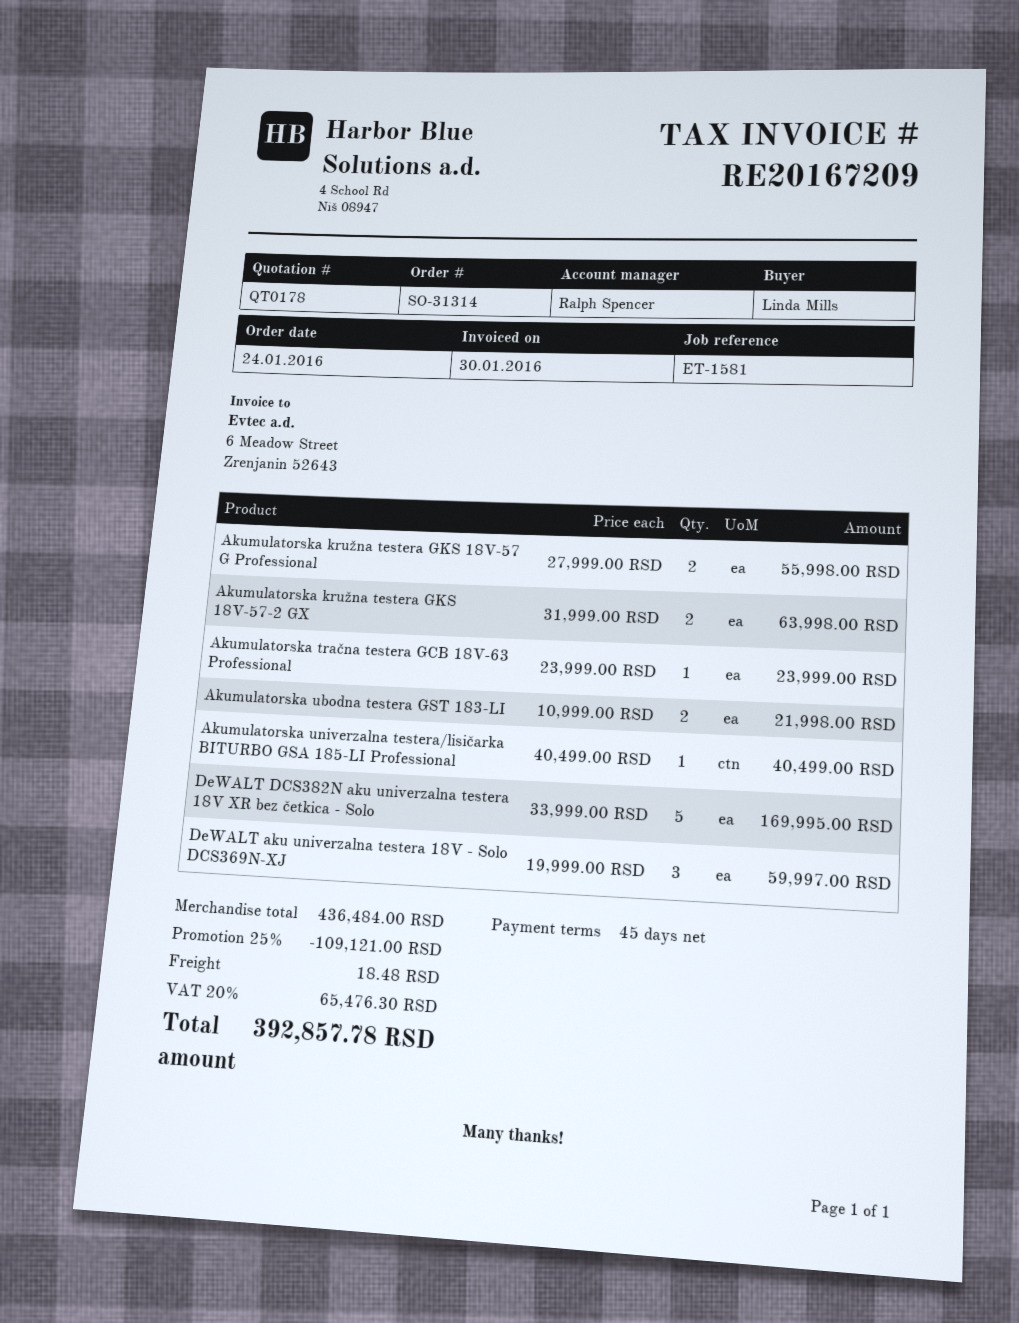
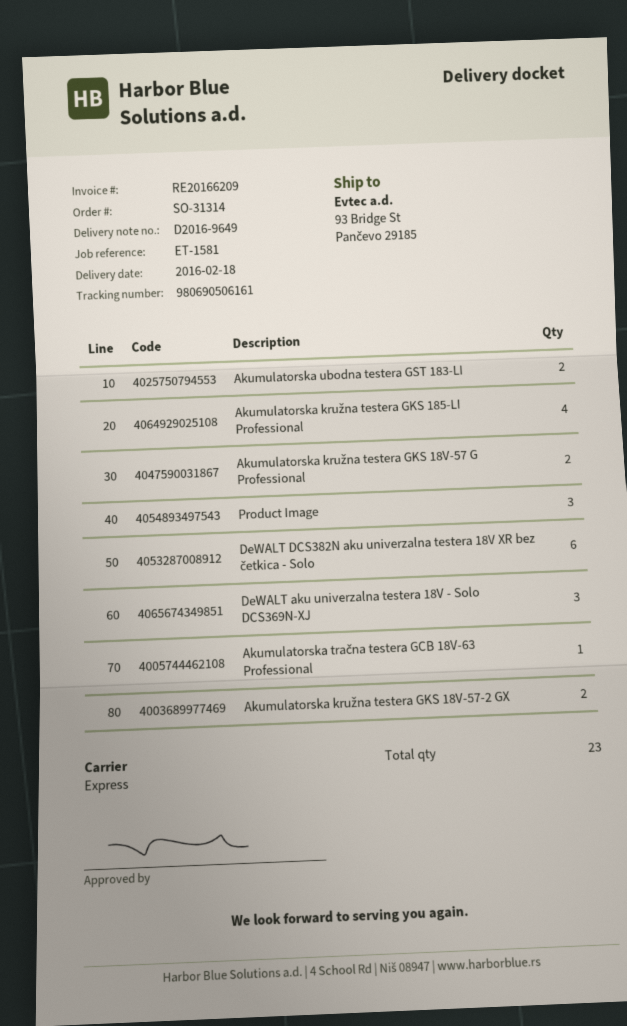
invoice number: RE20167209 -> RE20166209
Akumulatorska univerzalna testera/lisičarka BITURBO GSA 185-LI Professional: 1 -> none
DeWALT DCS382N aku univerzalna testera 18V XR bez četkica - Solo: 5 -> 6
Akumulatorska kružna testera GKS 185-LI Professional: none -> 4
Product Image: none -> 3

